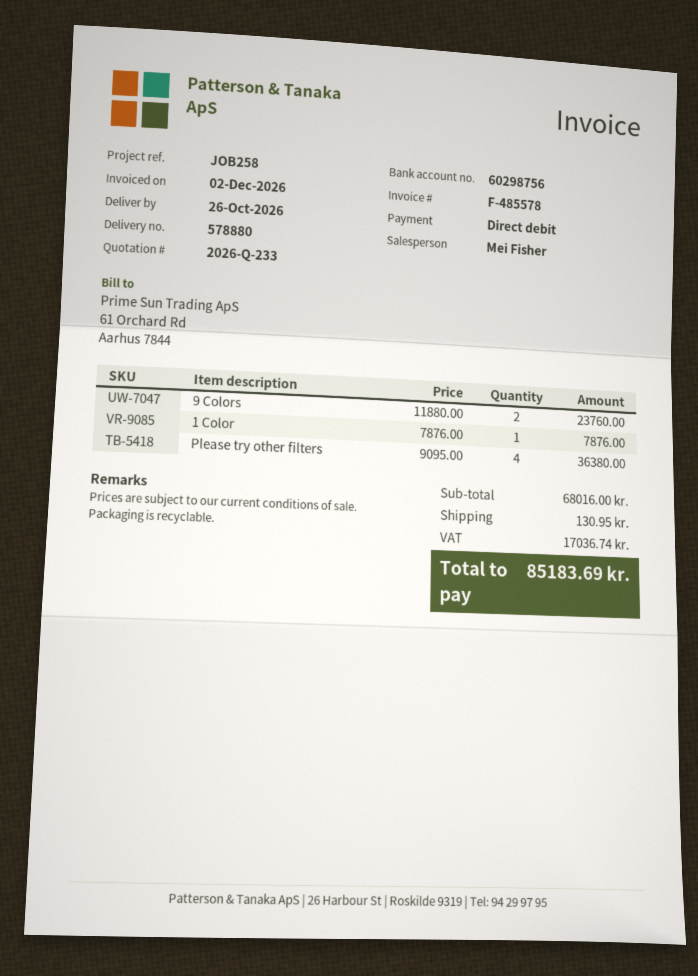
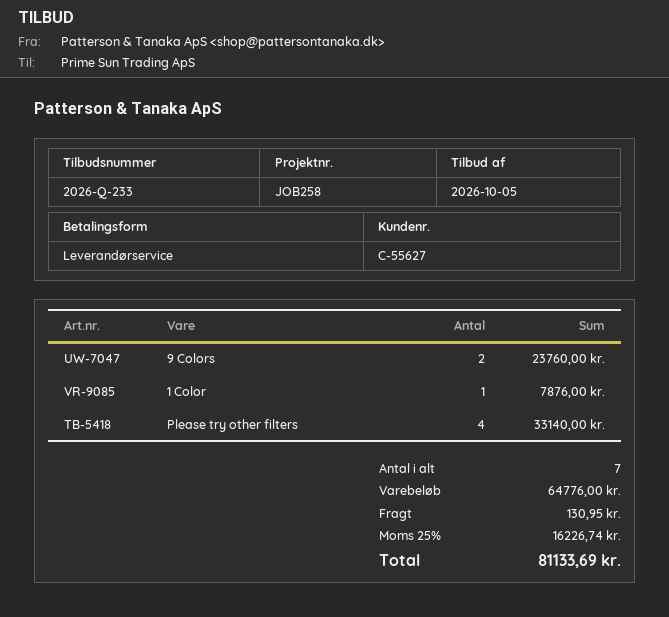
Please try other filters: 4 for 36380.00 -> 4 for 33140.00
subtotal: 68016.00 -> 64776.00
tax: 17036.74 -> 16226.74
total: 85183.69 -> 81133.69

